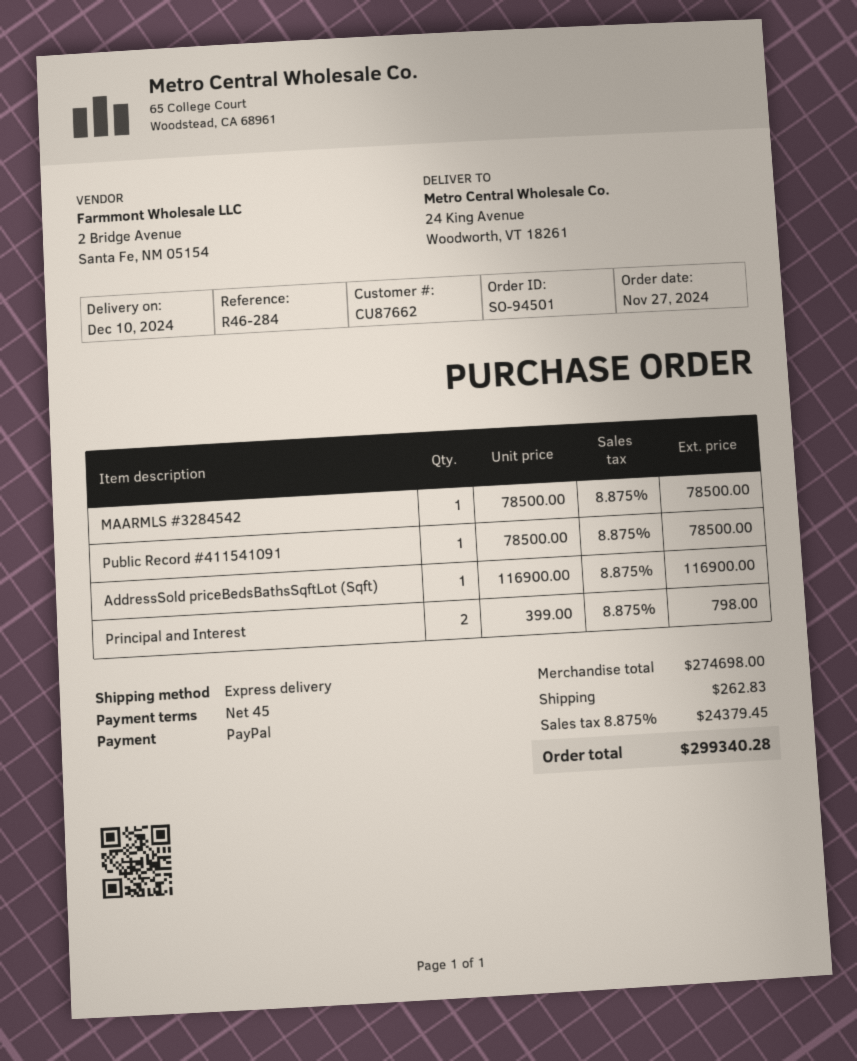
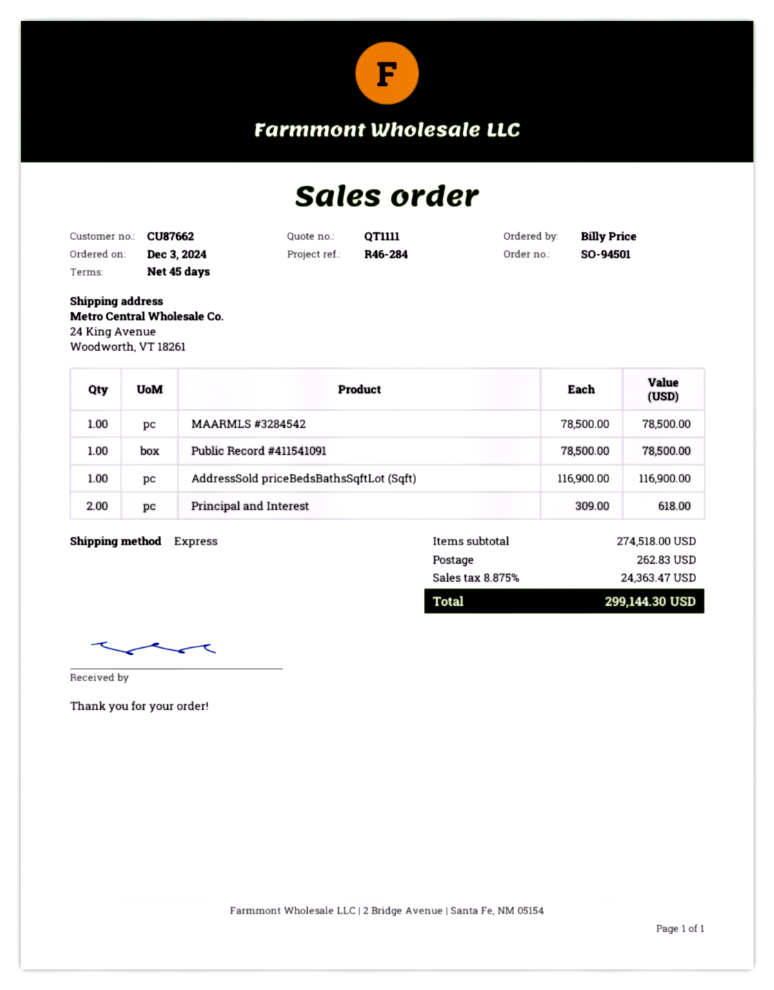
order date: 2024-11-27 -> 2024-12-03
Principal and Interest: 2 x 399.00 = 798.00 -> 2 x 309.00 = 618.00
subtotal: 274698.00 -> 274518.00
tax: 8.875% = 24379.45 -> 8.875% = 24363.47
total: 299340.28 -> 299144.30

